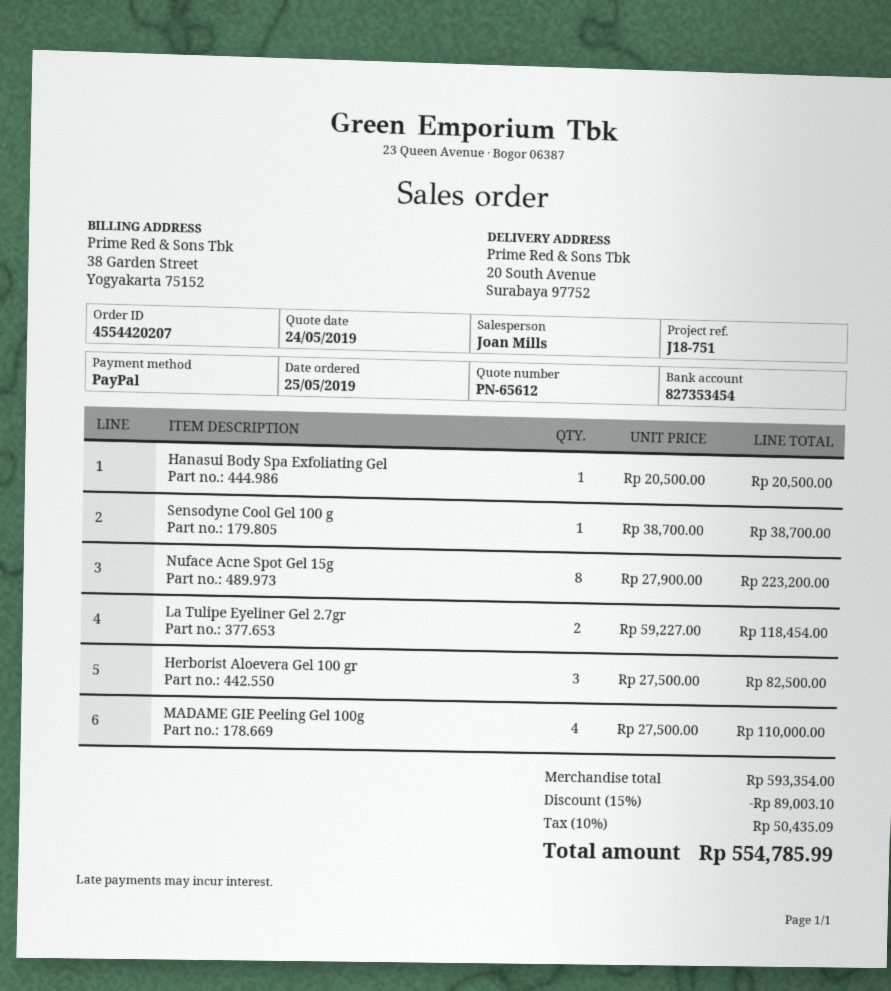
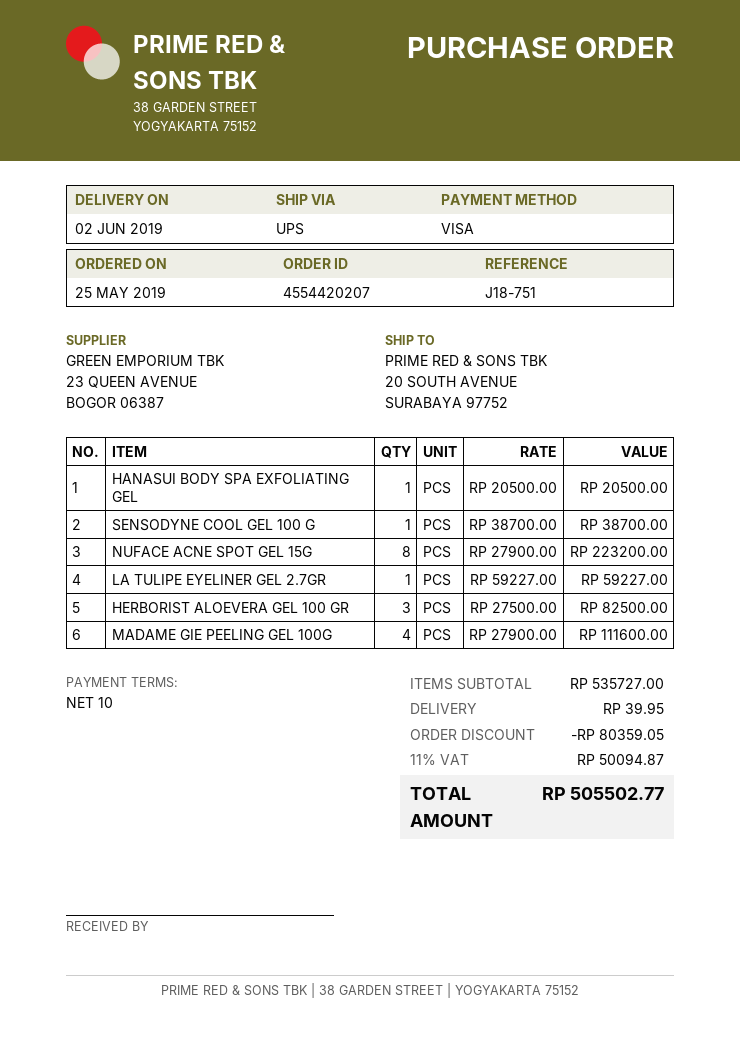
payment method: PayPal -> Visa
La Tulipe Eyeliner Gel 2.7gr: 2 x 59227.00 = 118454.00 -> 1 x 59227.00 = 59227.00
MADAME GIE Peeling Gel 100g: 4 x 27500.00 = 110000.00 -> 4 x 27900.00 = 111600.00
subtotal: 593354.00 -> 535727.00
discount: 89003.10 -> 80359.05
shipping: none -> 39.95
tax: 10% = 50435.09 -> 11% = 50094.87
total: 554785.99 -> 505502.77

